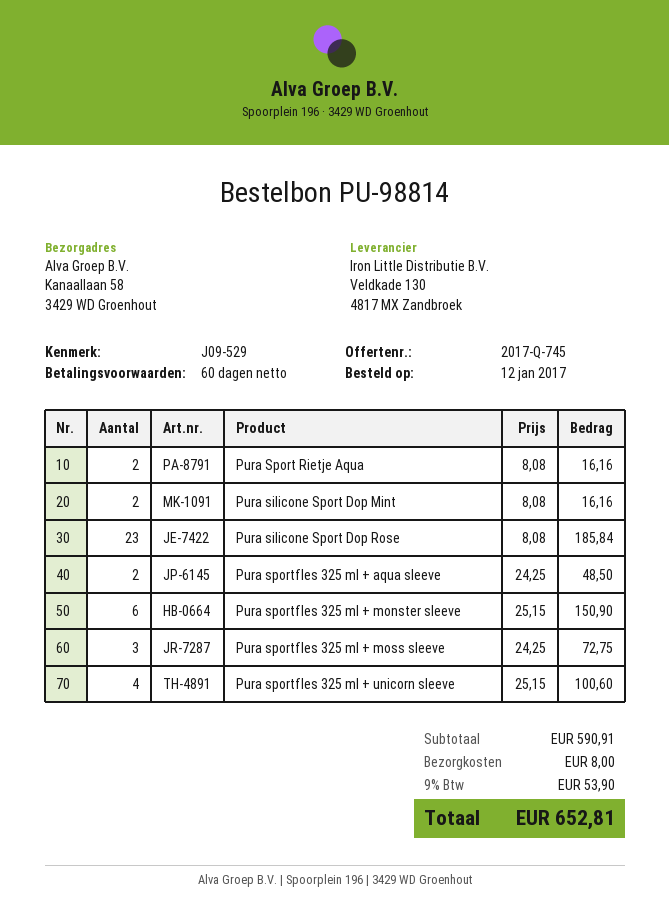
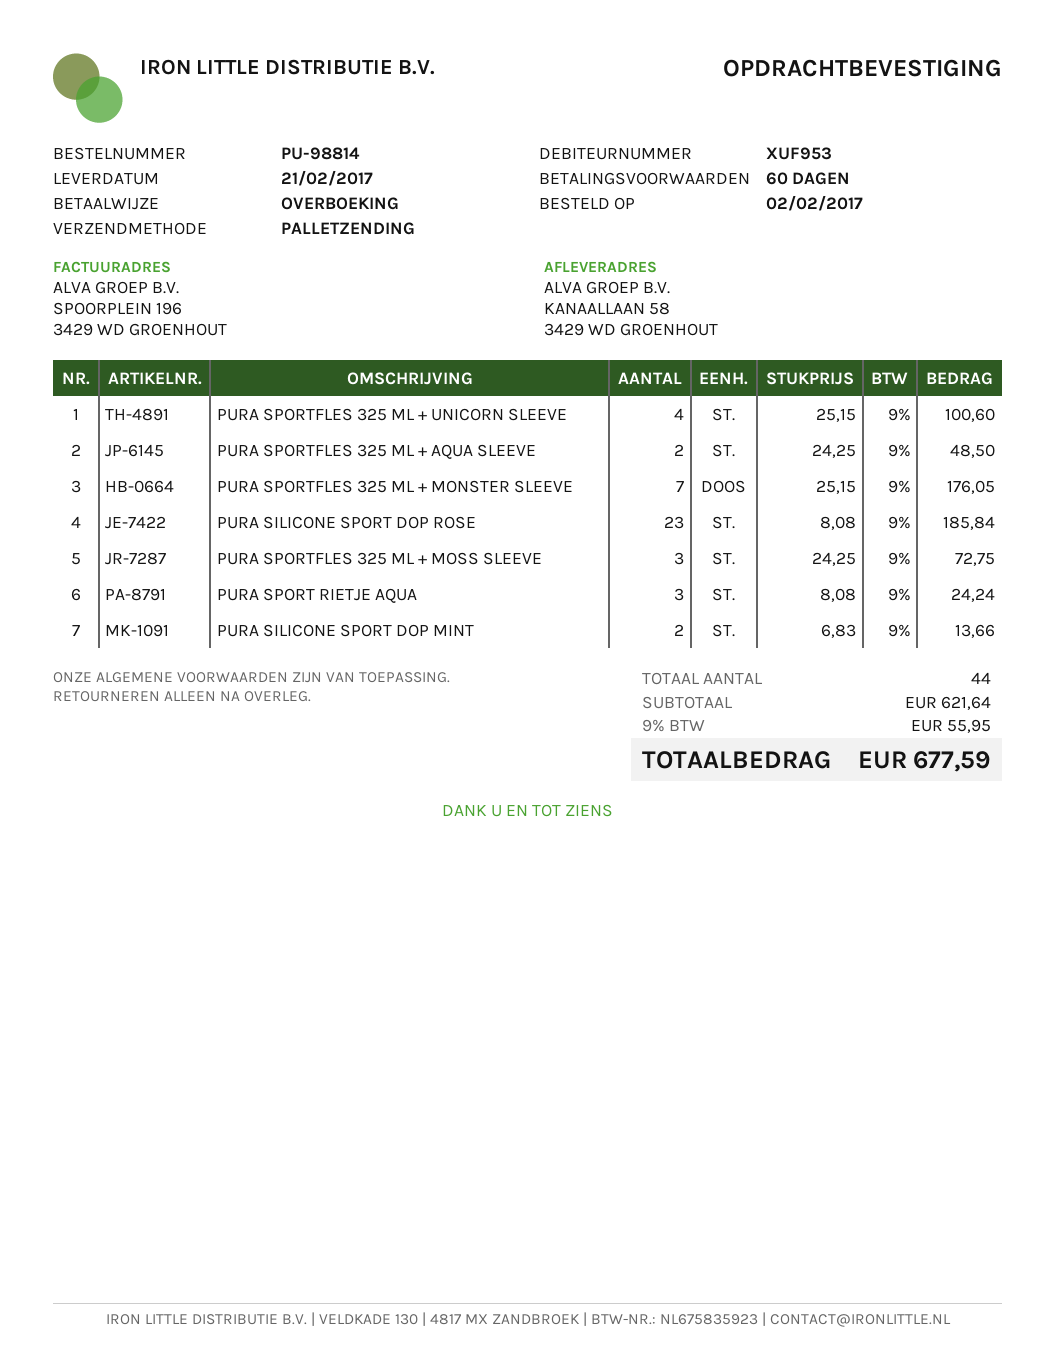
order date: 2017-01-12 -> 2017-02-02
Pura Sport Rietje Aqua: 2 x 8.08 = 16.16 -> 3 x 8.08 = 24.24
Pura silicone Sport Dop Mint: 2 x 8.08 = 16.16 -> 2 x 6.83 = 13.66
Pura sportfles 325 ml + monster sleeve: 6 x 25.15 = 150.90 -> 7 x 25.15 = 176.05
subtotal: 590.91 -> 621.64
shipping: 8.00 -> none
tax: 9% = 53.90 -> 9% = 55.95
total: 652.81 -> 677.59

